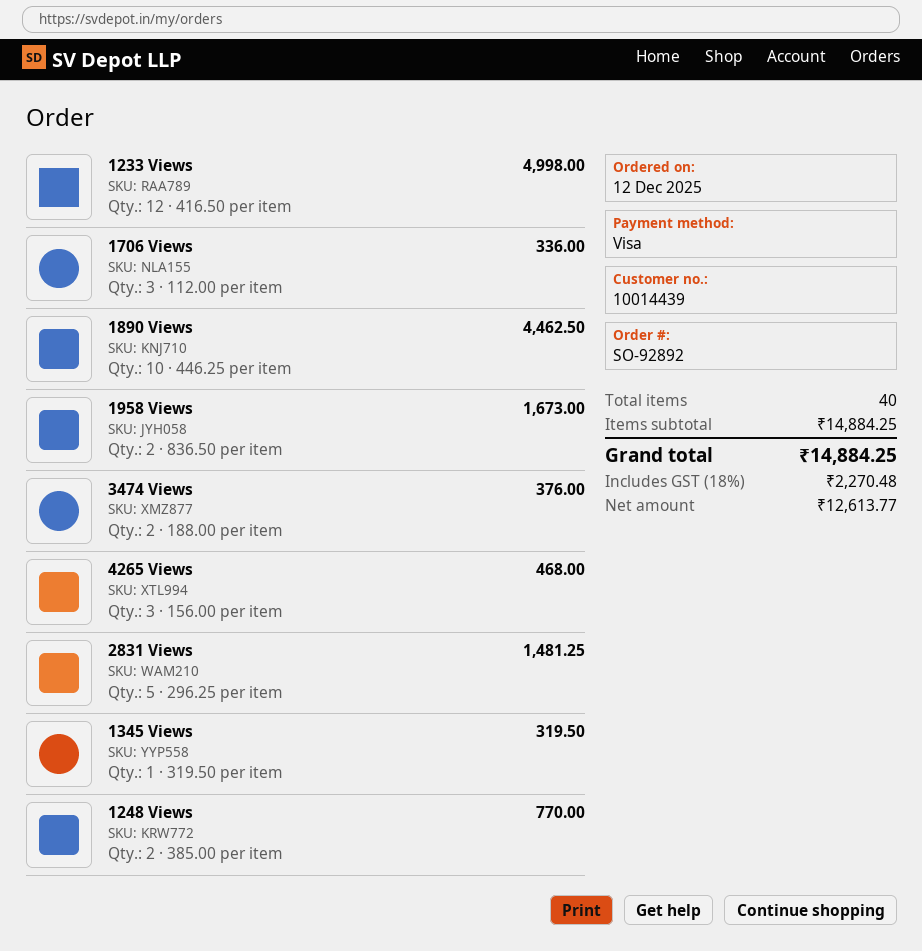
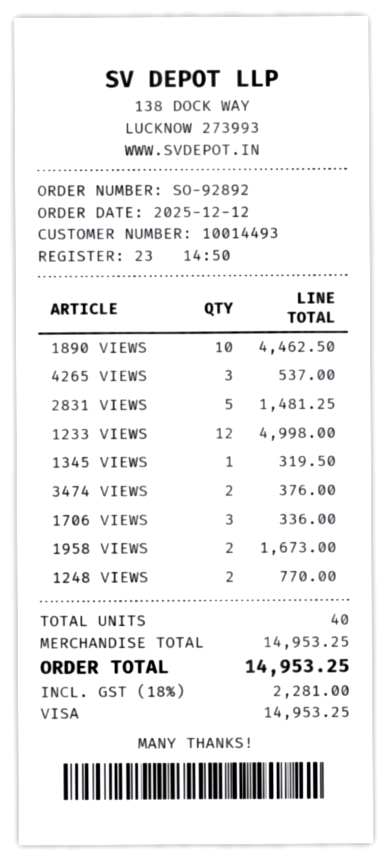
customer number: 10014439 -> 10014493
4265 Views: 3 for 468.00 -> 3 for 537.00
subtotal: 14884.25 -> 14953.25
tax: 18% = 2270.48 -> 18% = 2281.00
total: 14884.25 -> 14953.25

